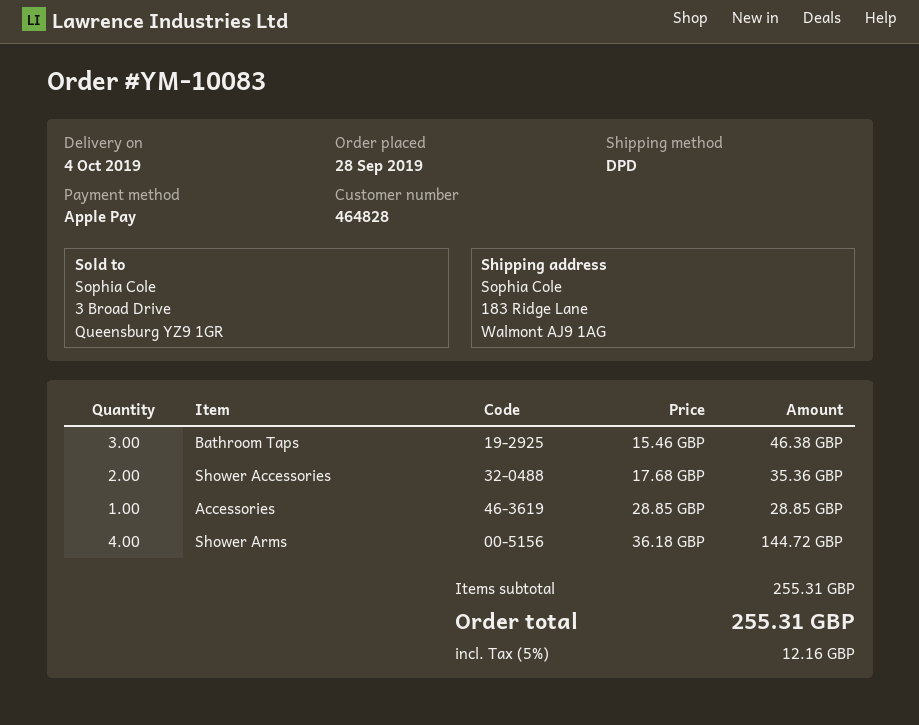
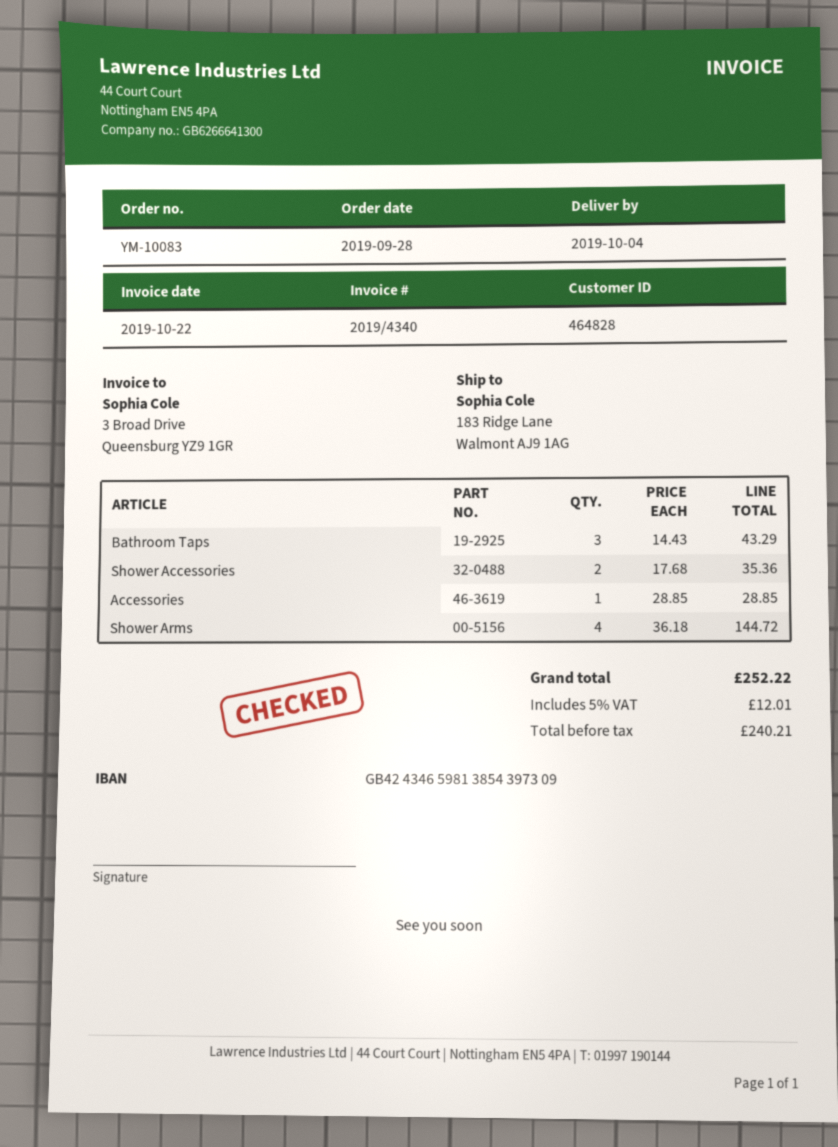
Bathroom Taps: 3 x 15.46 = 46.38 -> 3 x 14.43 = 43.29
tax: 5% = 12.16 -> 5% = 12.01
total: 255.31 -> 252.22

